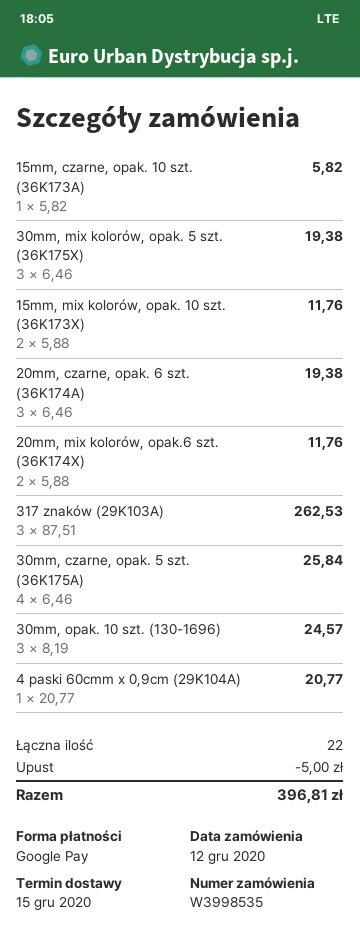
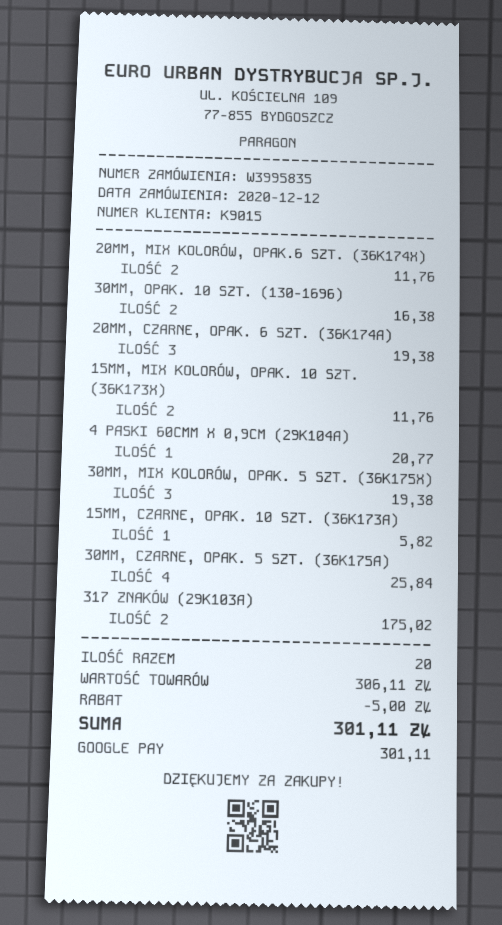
order number: W3998535 -> W3995835
317 znaków (29K103A): 3 for 262.53 -> 2 for 175.02
30mm, opak. 10 szt. (130-1696): 3 for 24.57 -> 2 for 16.38
total quantity: 22 -> 20
total: 396.81 -> 301.11

